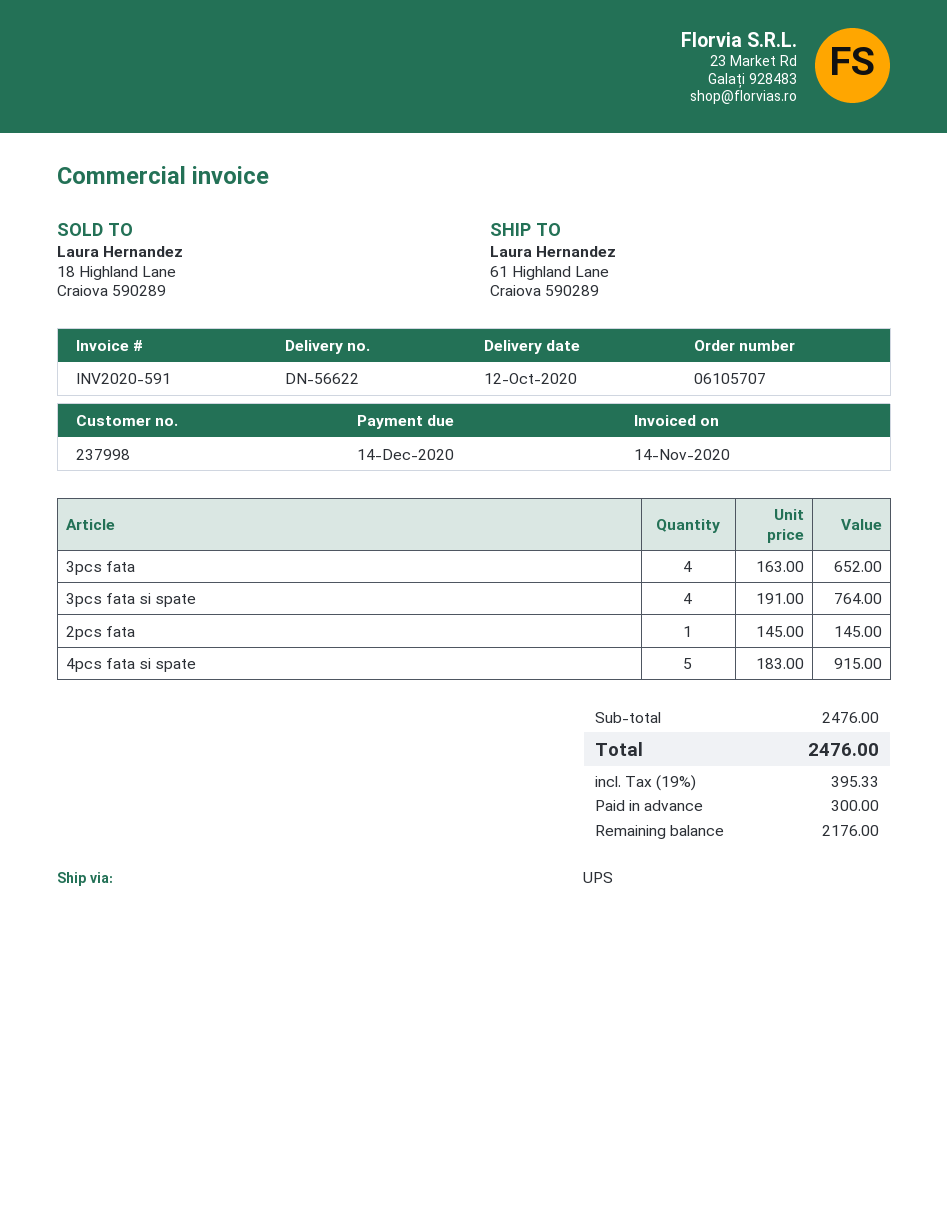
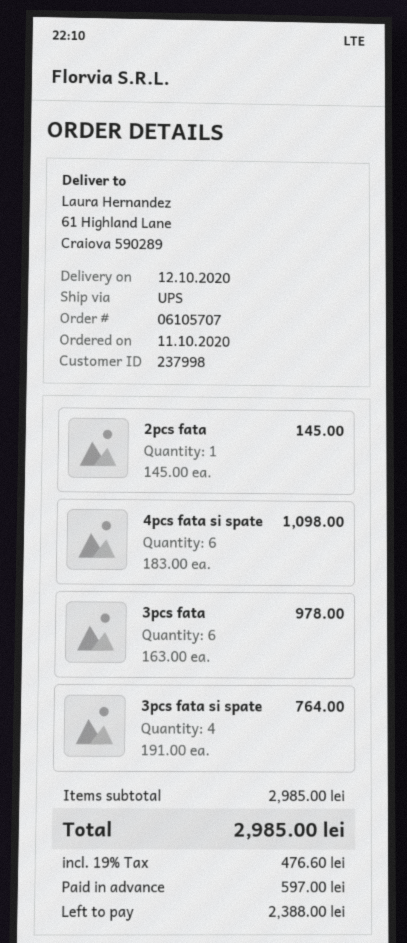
3pcs fata: 4 x 163.00 = 652.00 -> 6 x 163.00 = 978.00
4pcs fata si spate: 5 x 183.00 = 915.00 -> 6 x 183.00 = 1098.00
subtotal: 2476.00 -> 2985.00
tax: 19% = 395.33 -> 19% = 476.60
total: 2476.00 -> 2985.00
deposit: 300.00 -> 597.00
balance: 2176.00 -> 2388.00

